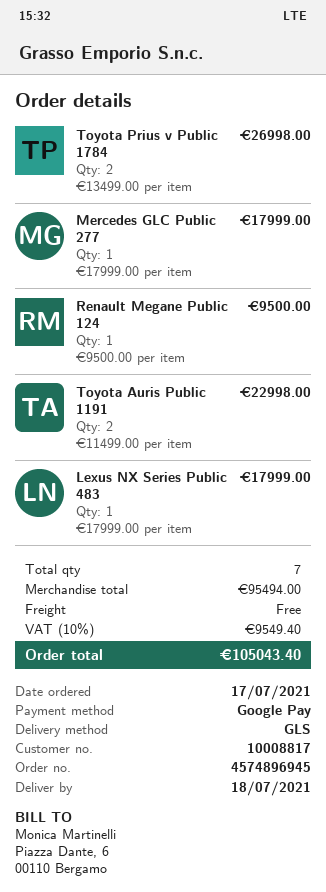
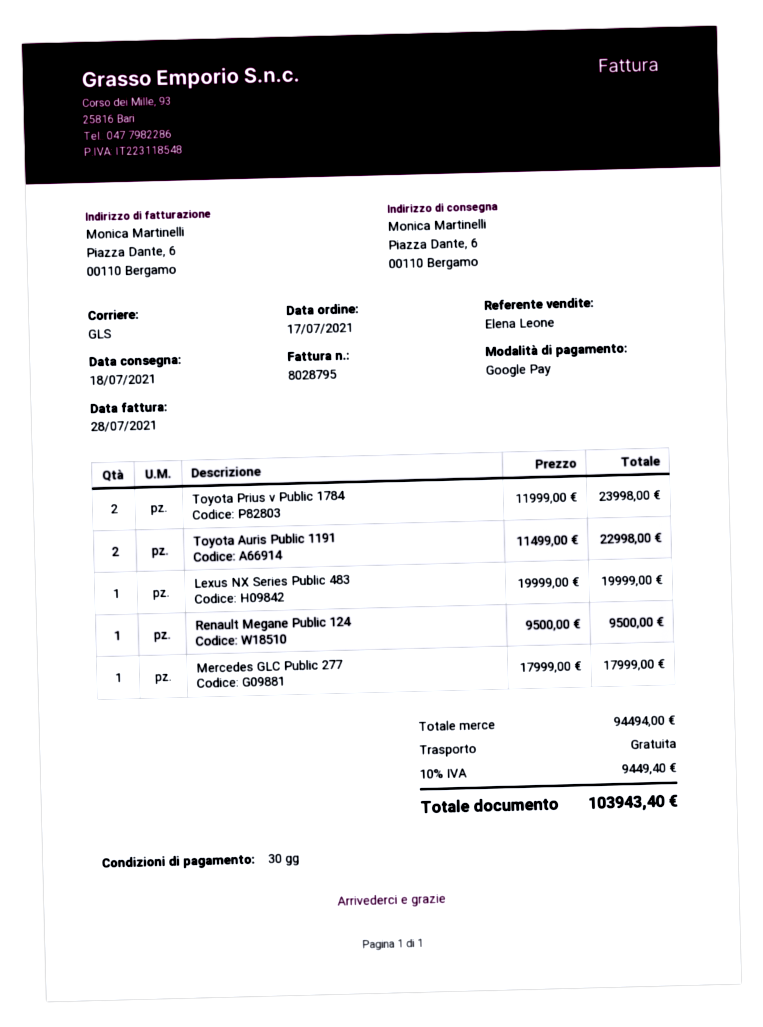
Toyota Prius v Public 1784: 2 x 13499.00 = 26998.00 -> 2 x 11999.00 = 23998.00
Lexus NX Series Public 483: 1 x 17999.00 = 17999.00 -> 1 x 19999.00 = 19999.00
subtotal: 95494.00 -> 94494.00
tax: 10% = 9549.40 -> 10% = 9449.40
total: 105043.40 -> 103943.40

